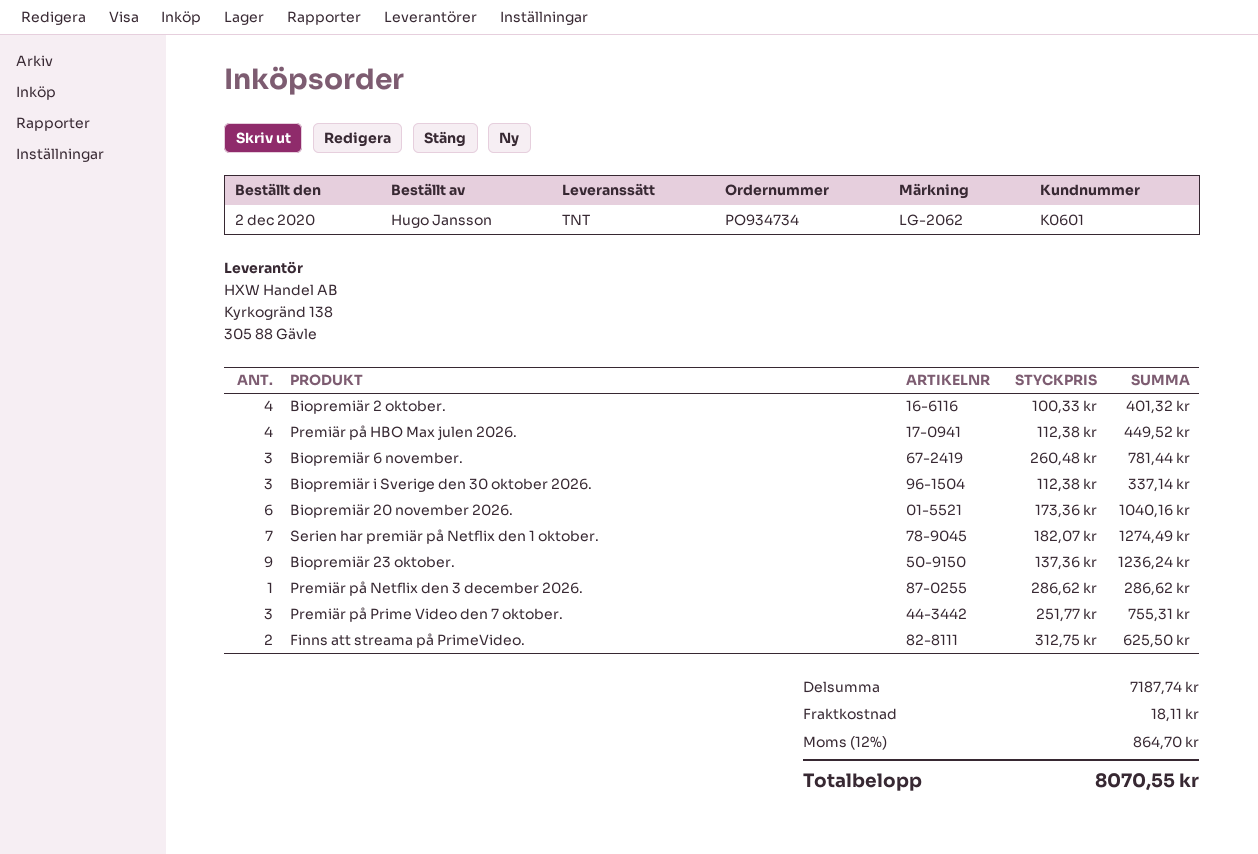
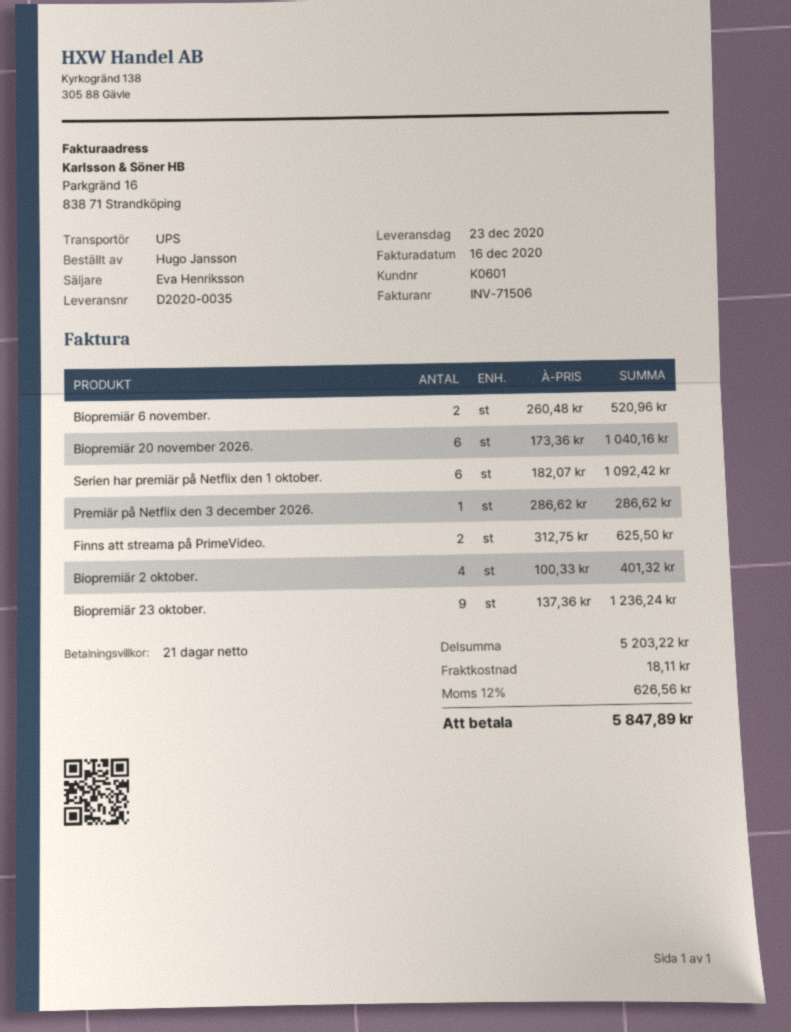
shipping method: TNT -> UPS
Premiär på HBO Max julen 2026.: 4 x 112.38 = 449.52 -> none
Biopremiär 6 november.: 3 x 260.48 = 781.44 -> 2 x 260.48 = 520.96
Biopremiär i Sverige den 30 oktober 2026.: 3 x 112.38 = 337.14 -> none
Serien har premiär på Netflix den 1 oktober.: 7 x 182.07 = 1274.49 -> 6 x 182.07 = 1092.42
Premiär på Prime Video den 7 oktober.: 3 x 251.77 = 755.31 -> none
subtotal: 7187.74 -> 5203.22
tax: 12% = 864.70 -> 12% = 626.56
total: 8070.55 -> 5847.89

